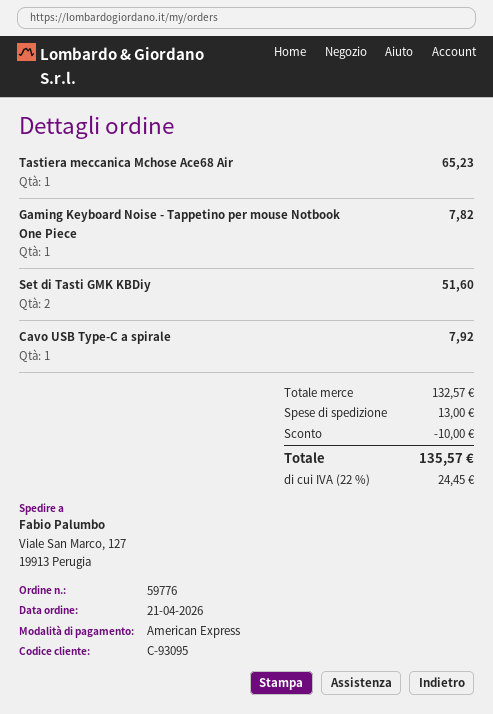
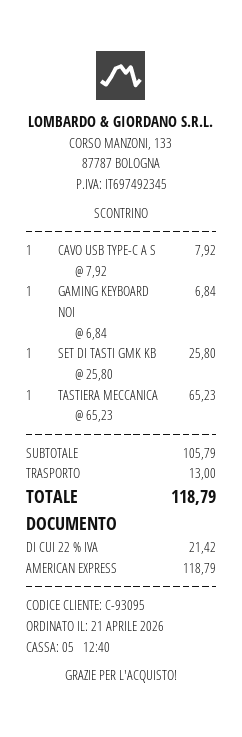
Gaming Keyboard Noise - Tappetino per mouse Notbook One Piece: 1 for 7.82 -> 1 for 6.84
Set di Tasti GMK KBDiy: 2 for 51.60 -> 1 for 25.80
subtotal: 132.57 -> 105.79
discount: 10.00 -> none
tax: 22% = 24.45 -> 22% = 21.42
total: 135.57 -> 118.79

